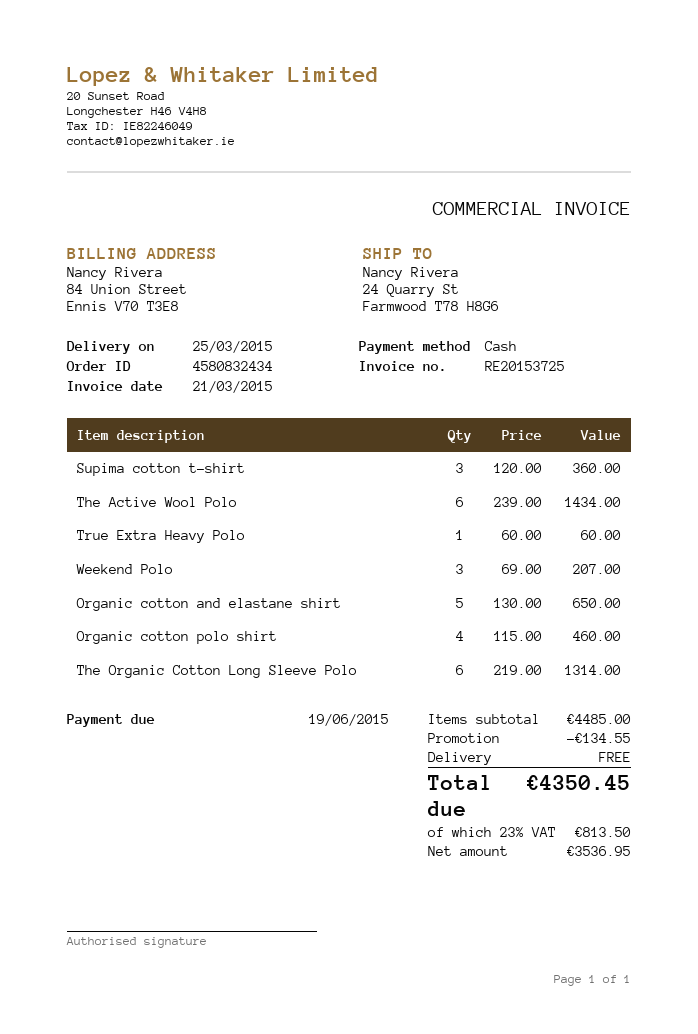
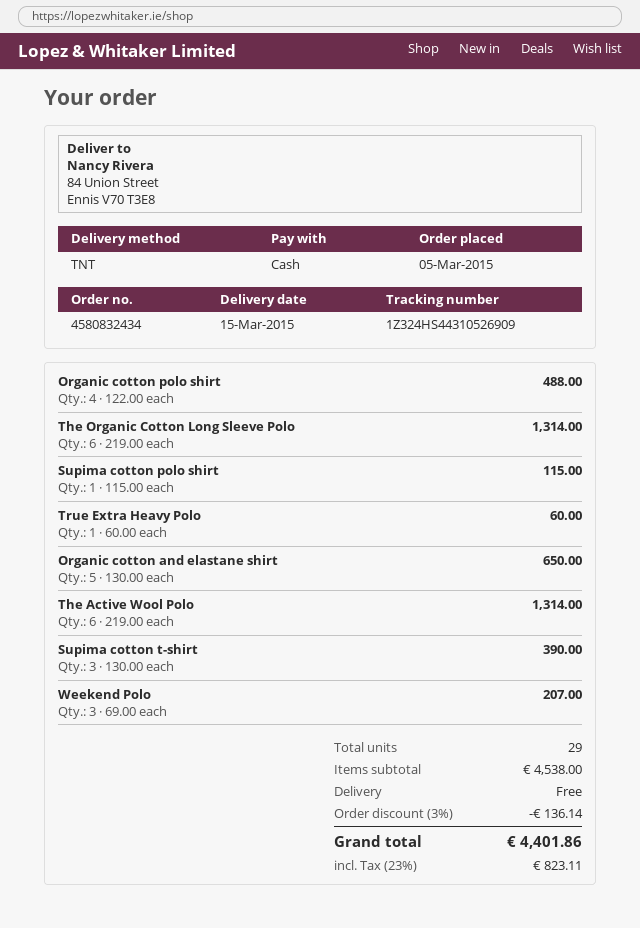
delivery date: 2015-03-25 -> 2015-03-15
ship to: 24 Quarry St, Farmwood T78 H8G6 -> 84 Union Street, Ennis V70 T3E8
Supima cotton t-shirt: 3 x 120.00 = 360.00 -> 3 x 130.00 = 390.00
The Active Wool Polo: 6 x 239.00 = 1434.00 -> 6 x 219.00 = 1314.00
Organic cotton polo shirt: 4 x 115.00 = 460.00 -> 4 x 122.00 = 488.00
Supima cotton polo shirt: none -> 1 x 115.00 = 115.00
subtotal: 4485.00 -> 4538.00
discount: 134.55 -> 136.14
tax: 23% = 813.50 -> 23% = 823.11
total: 4350.45 -> 4401.86

